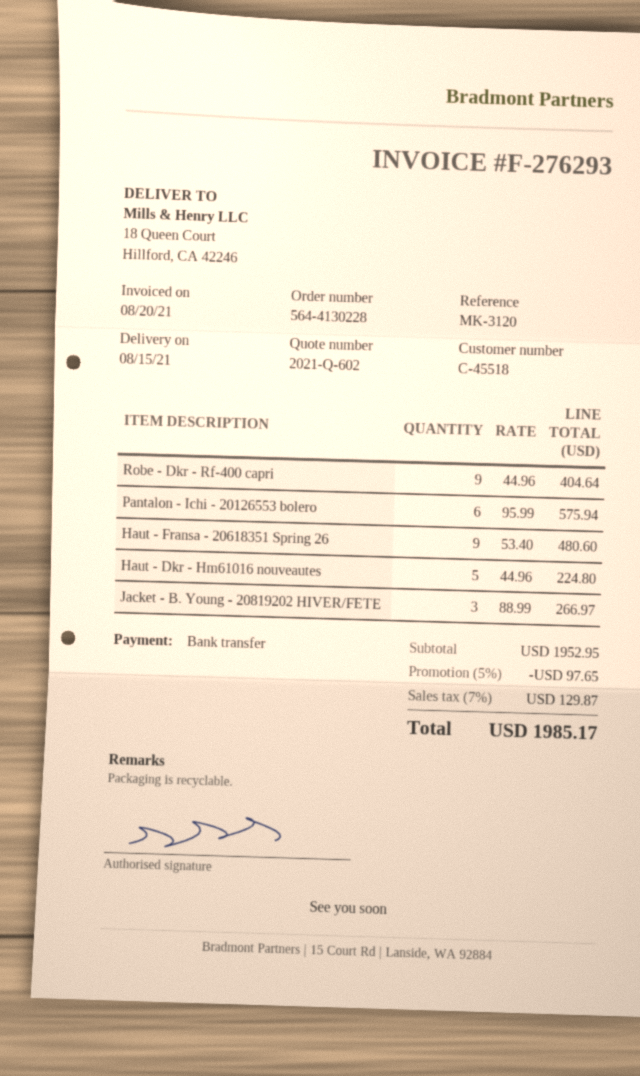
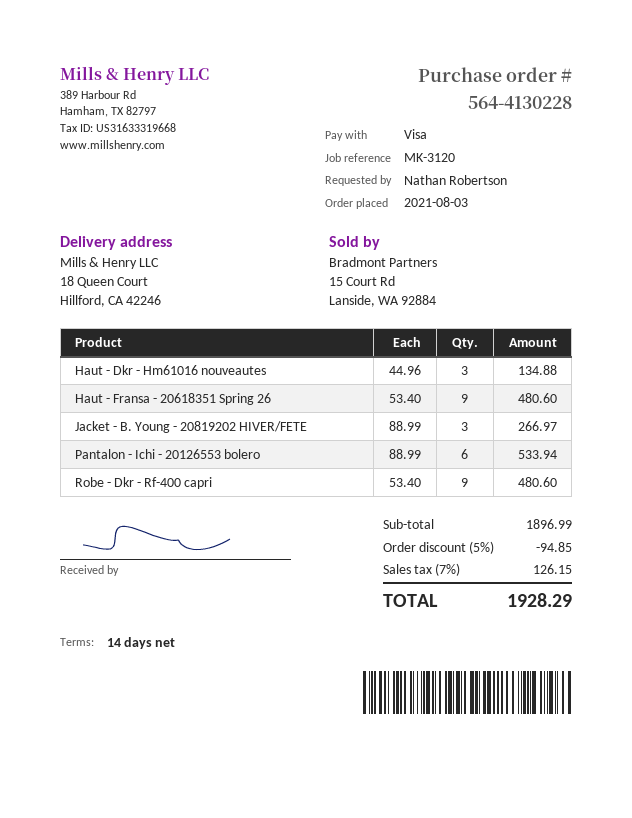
payment method: bank transfer -> Visa
Robe - Dkr - Rf-400 capri: 9 x 44.96 = 404.64 -> 9 x 53.40 = 480.60
Pantalon - Ichi - 20126553 bolero: 6 x 95.99 = 575.94 -> 6 x 88.99 = 533.94
Haut - Dkr - Hm61016 nouveautes: 5 x 44.96 = 224.80 -> 3 x 44.96 = 134.88
subtotal: 1952.95 -> 1896.99
discount: 5% = 97.65 -> 5% = 94.85
tax: 7% = 129.87 -> 7% = 126.15
total: 1985.17 -> 1928.29

